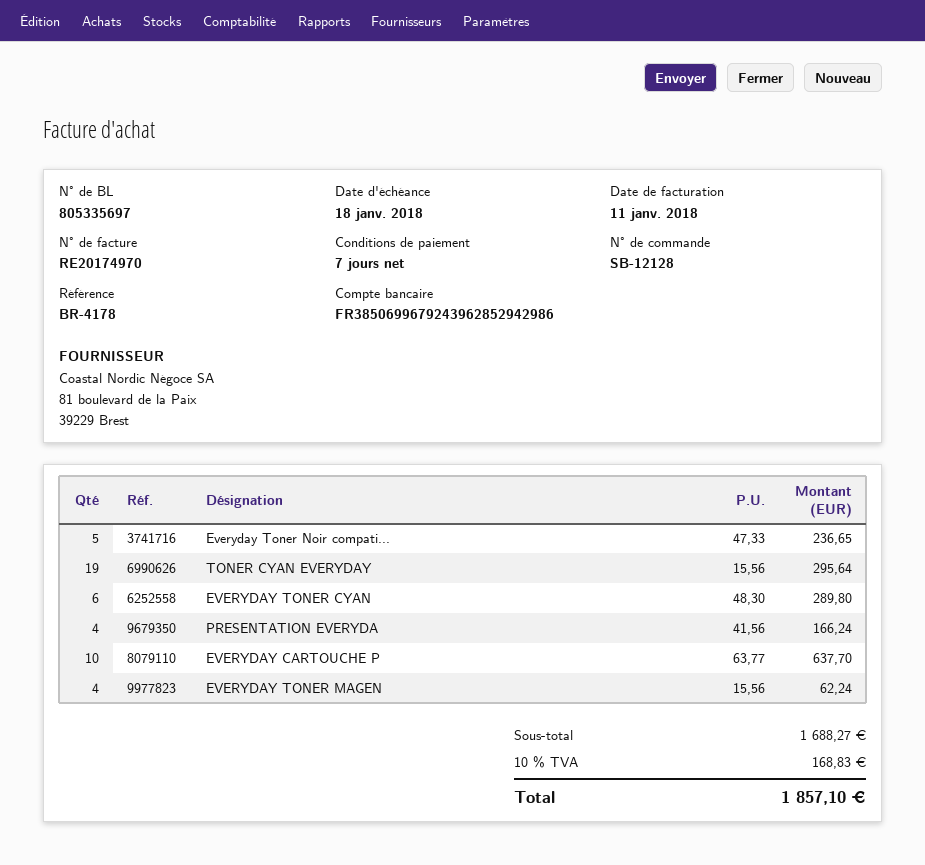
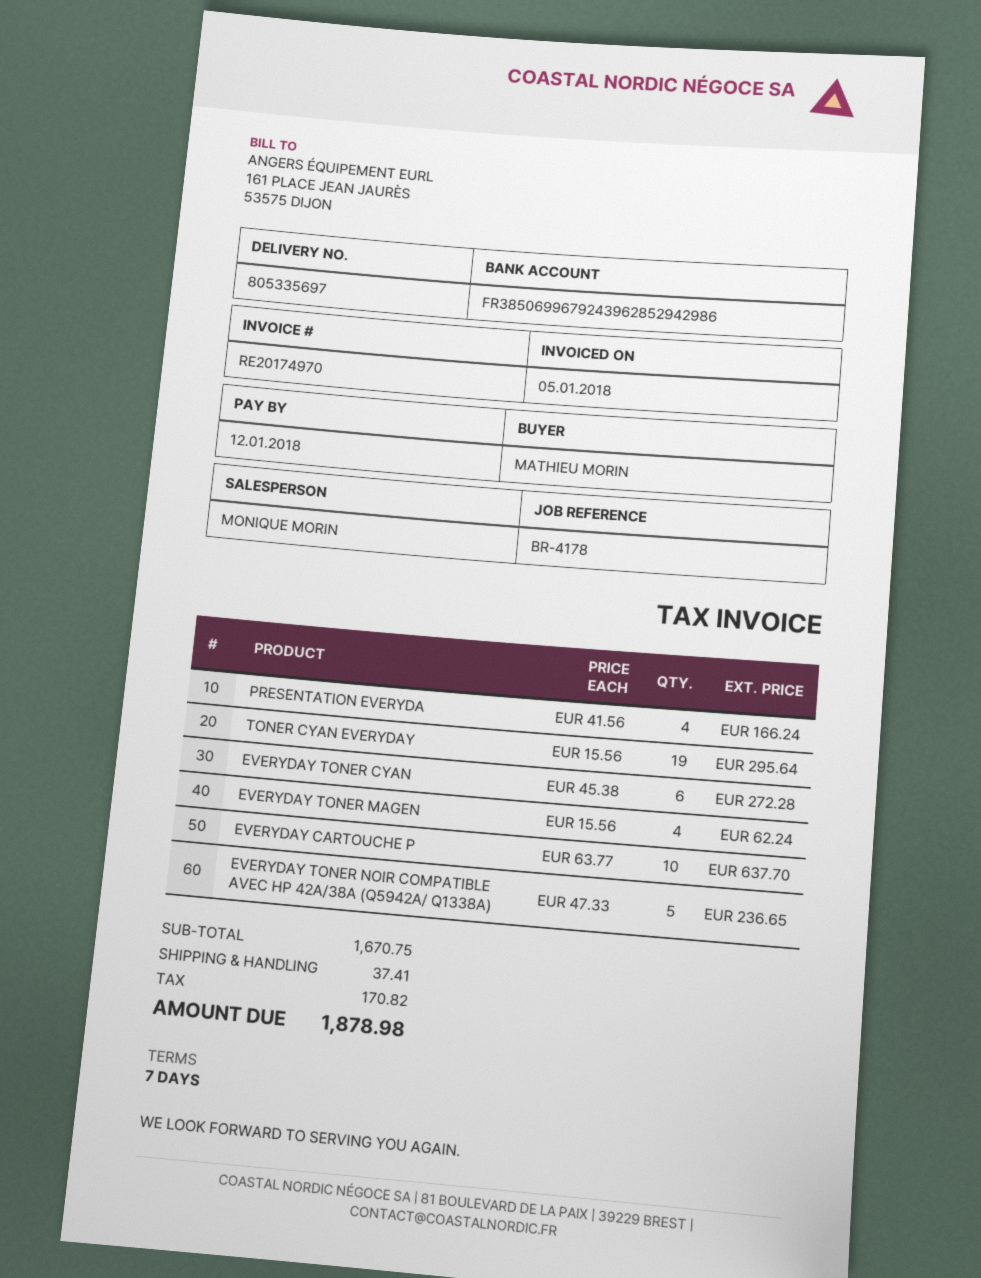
invoice date: 2018-01-11 -> 2018-01-05
due date: 2018-01-18 -> 2018-01-12
EVERYDAY TONER CYAN: 6 x 48.30 = 289.80 -> 6 x 45.38 = 272.28
subtotal: 1688.27 -> 1670.75
shipping: none -> 37.41
tax: 168.83 -> 170.82
total: 1857.10 -> 1878.98

